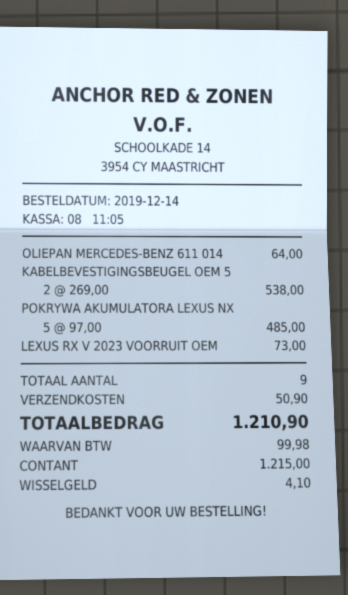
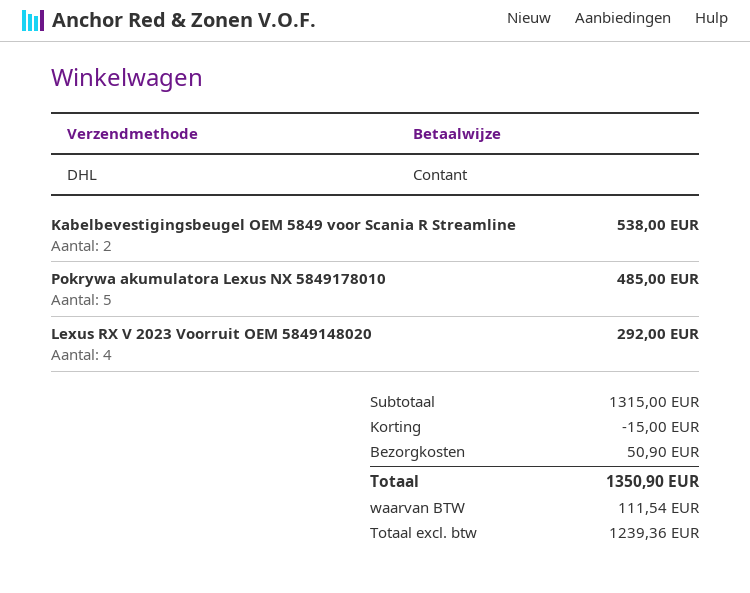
OLIEPAN MERCEDES-BENZ 611 014: 1 for 64.00 -> none
LEXUS RX V 2023 VOORRUIT OEM: 1 for 73.00 -> 4 for 292.00
discount: none -> 15.00
tax: 99.98 -> 111.54
total: 1210.90 -> 1350.90

